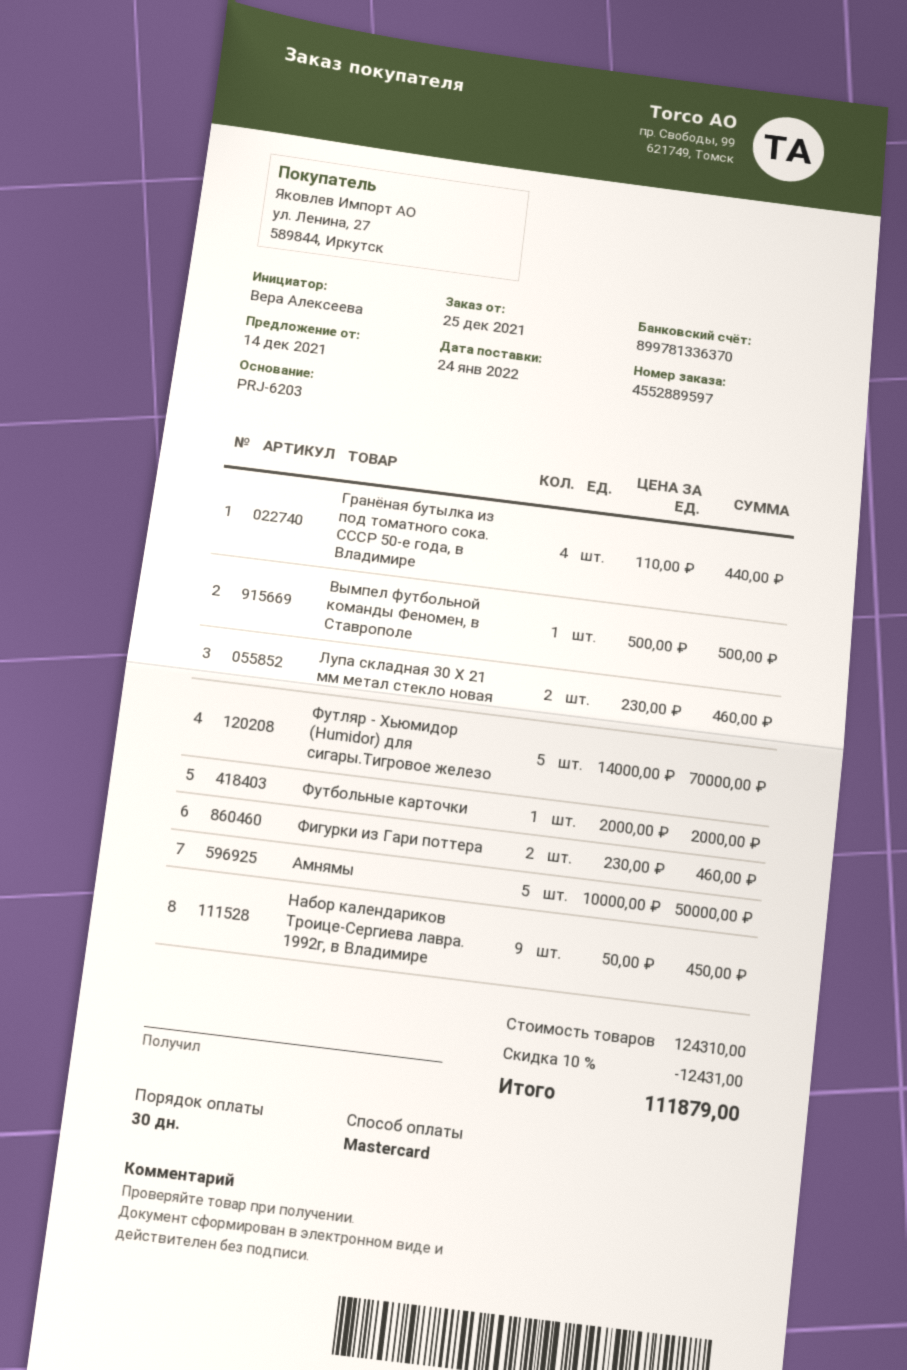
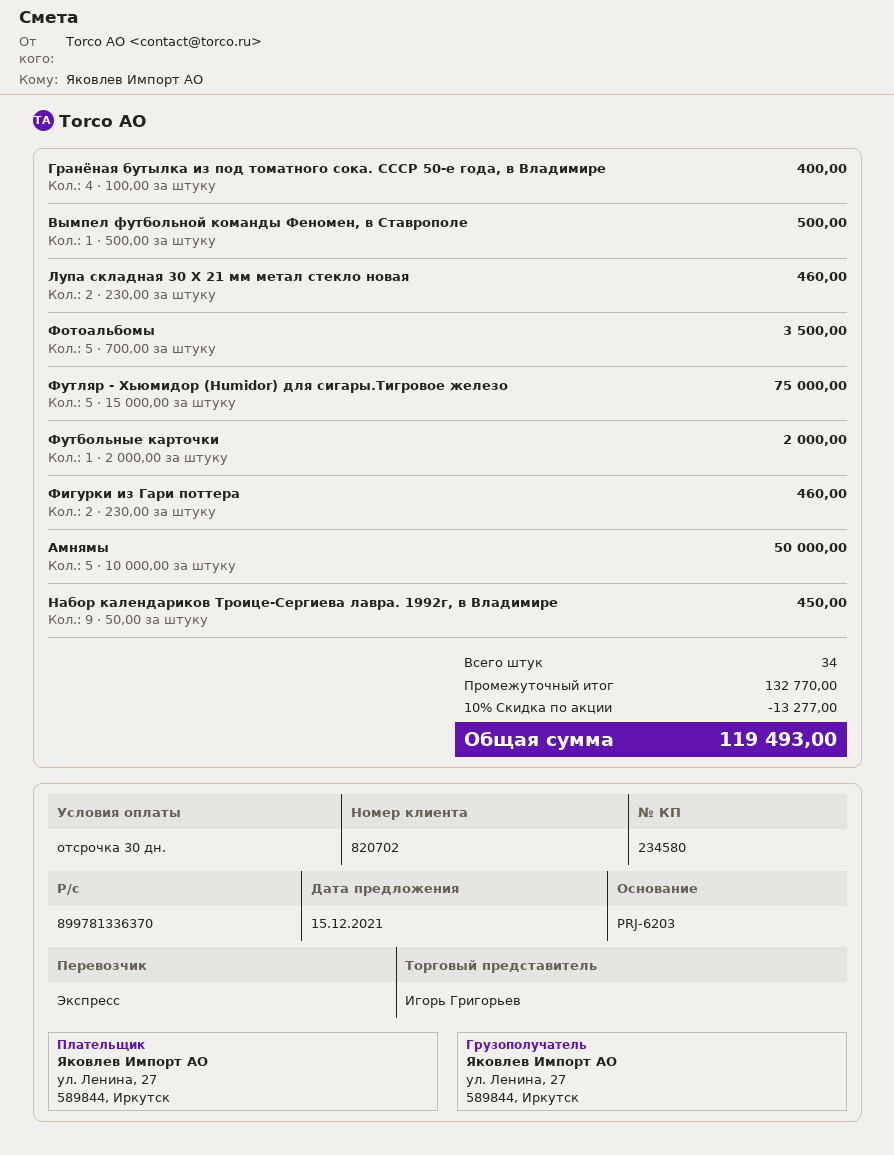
quote date: 2021-12-14 -> 2021-12-15
Гранёная бутылка из под томатного сока. СССР 50-е года, в Владимире: 4 x 110.00 = 440.00 -> 4 x 100.00 = 400.00
Футляр - Хьюмидор (Humidor) для сигары.Тигровое железо: 5 x 14000.00 = 70000.00 -> 5 x 15000.00 = 75000.00
Фотоальбомы: none -> 5 x 700.00 = 3500.00
subtotal: 124310.00 -> 132770.00
discount: 10% = 12431.00 -> 10% = 13277.00
total: 111879.00 -> 119493.00

